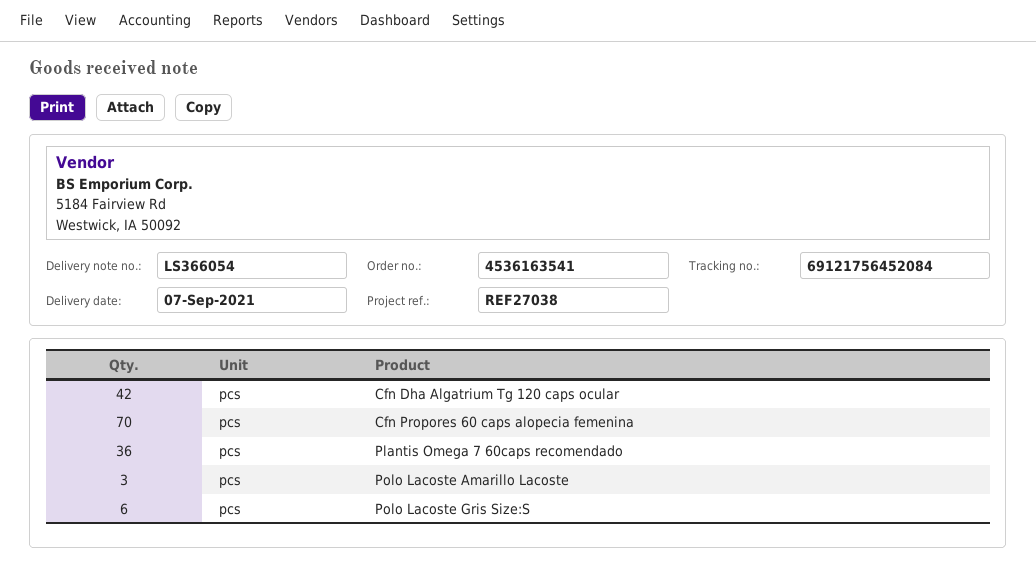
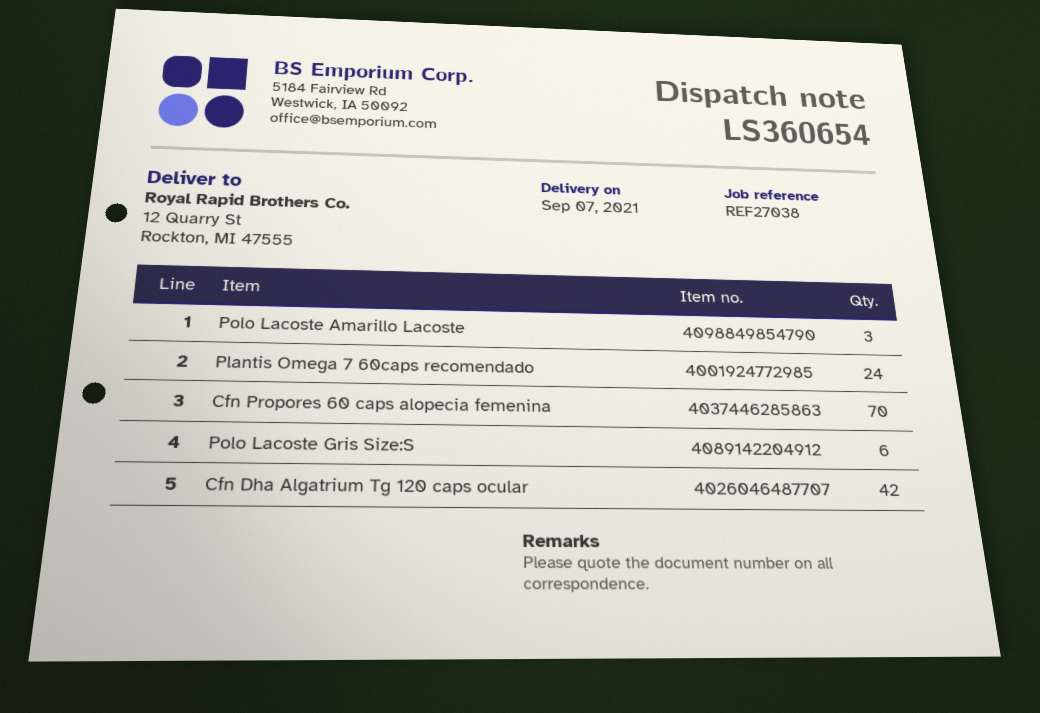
delivery note number: LS366054 -> LS360654
Plantis Omega 7 60caps recomendado: 36 -> 24

